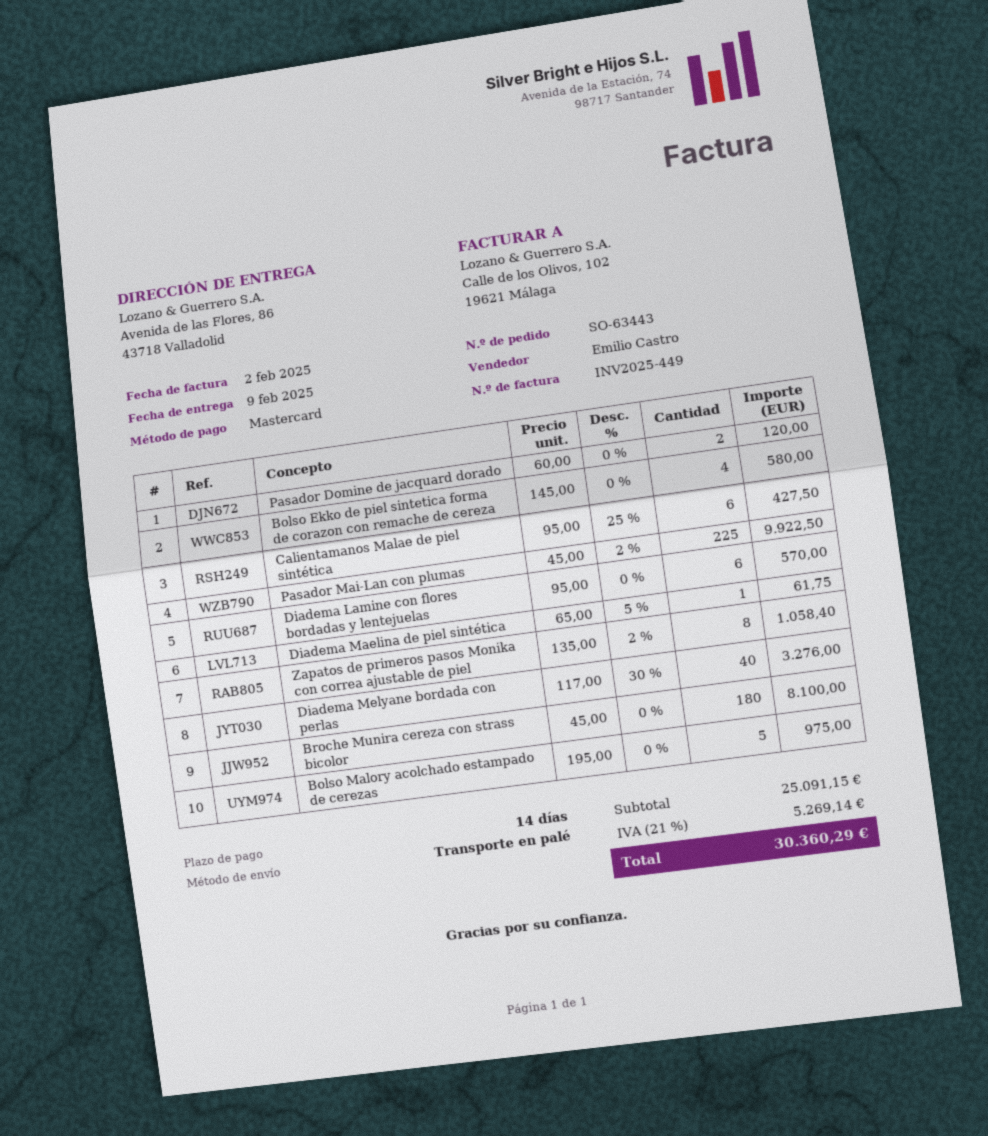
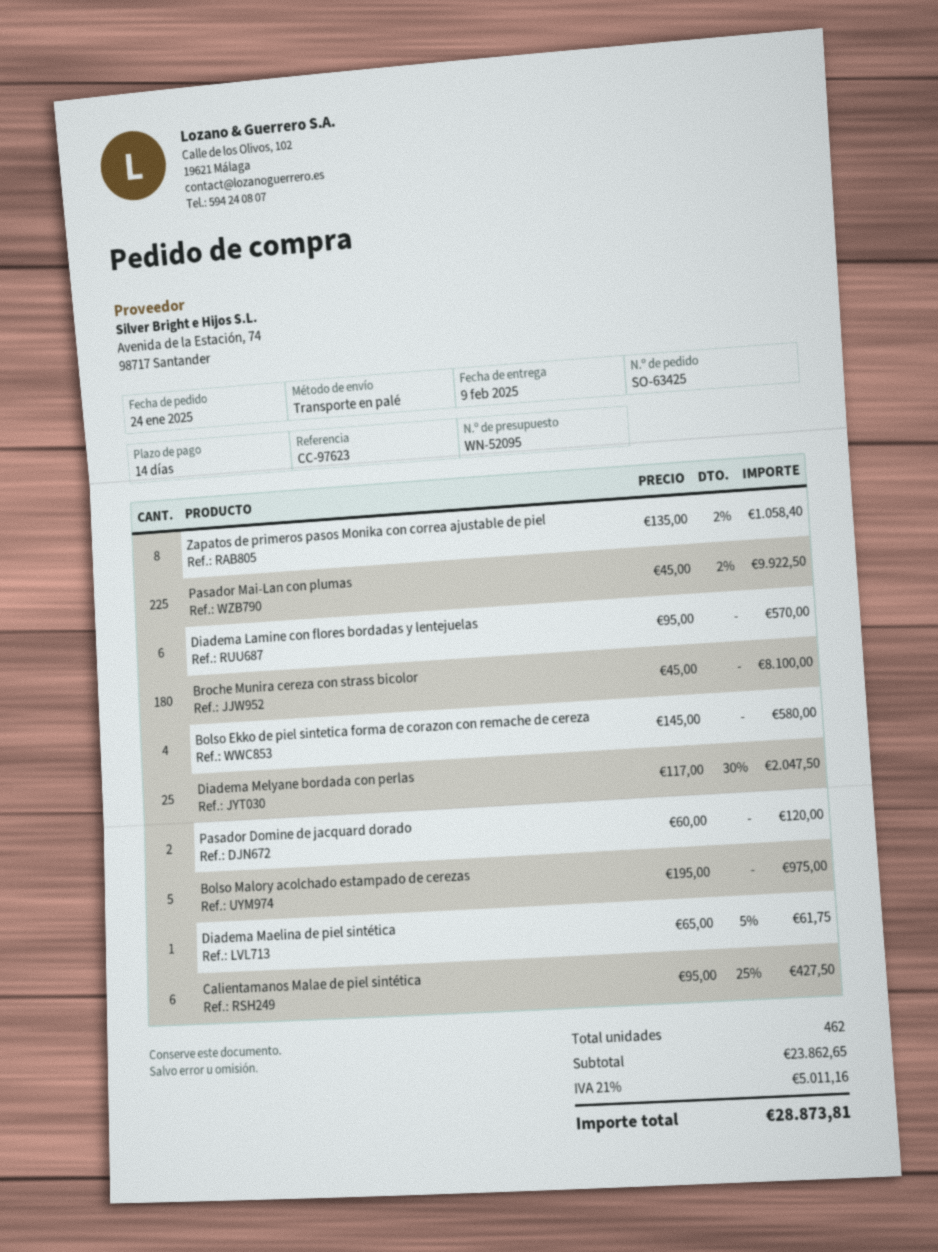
order number: SO-63443 -> SO-63425
Diadema Melyane bordada con perlas: 40 x 117.00 - 30% = 3276.00 -> 25 x 117.00 - 30% = 2047.50
subtotal: 25091.15 -> 23862.65
tax: 21% = 5269.14 -> 21% = 5011.16
total: 30360.29 -> 28873.81

